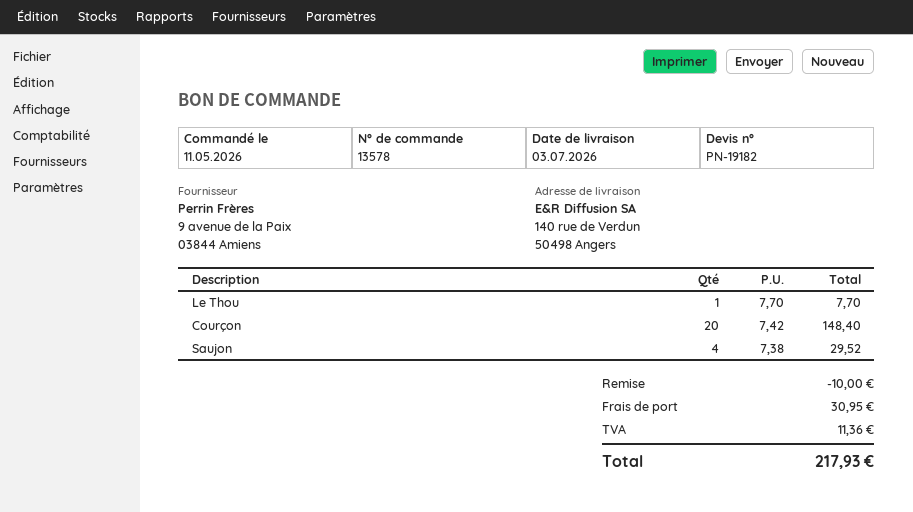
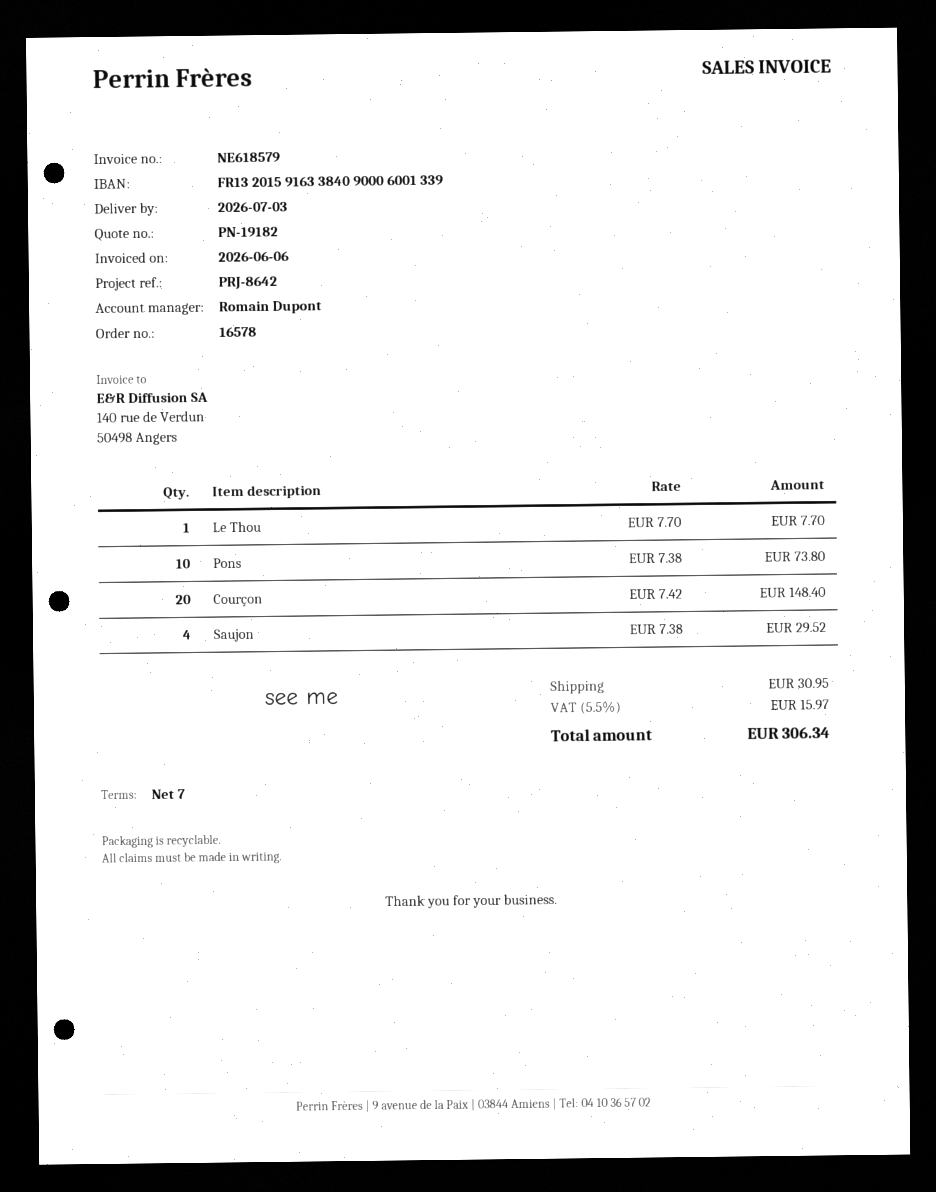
order number: 13578 -> 16578
Pons: none -> 10 x 7.38 = 73.80
discount: 10.00 -> none
tax: 11.36 -> 15.97
total: 217.93 -> 306.34

